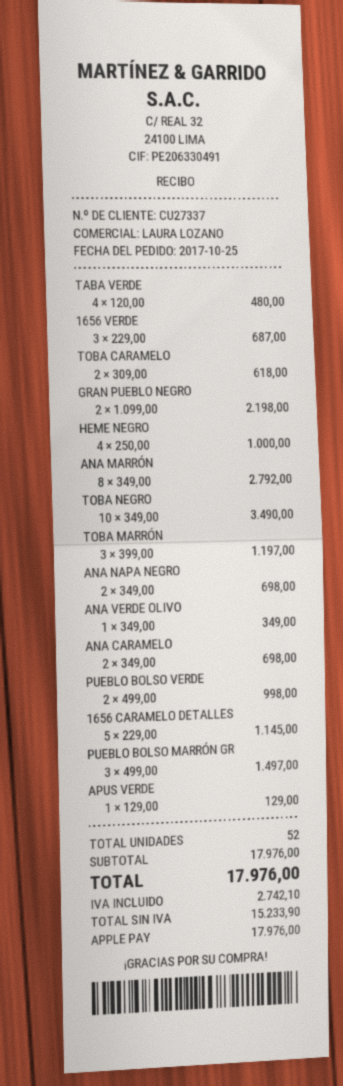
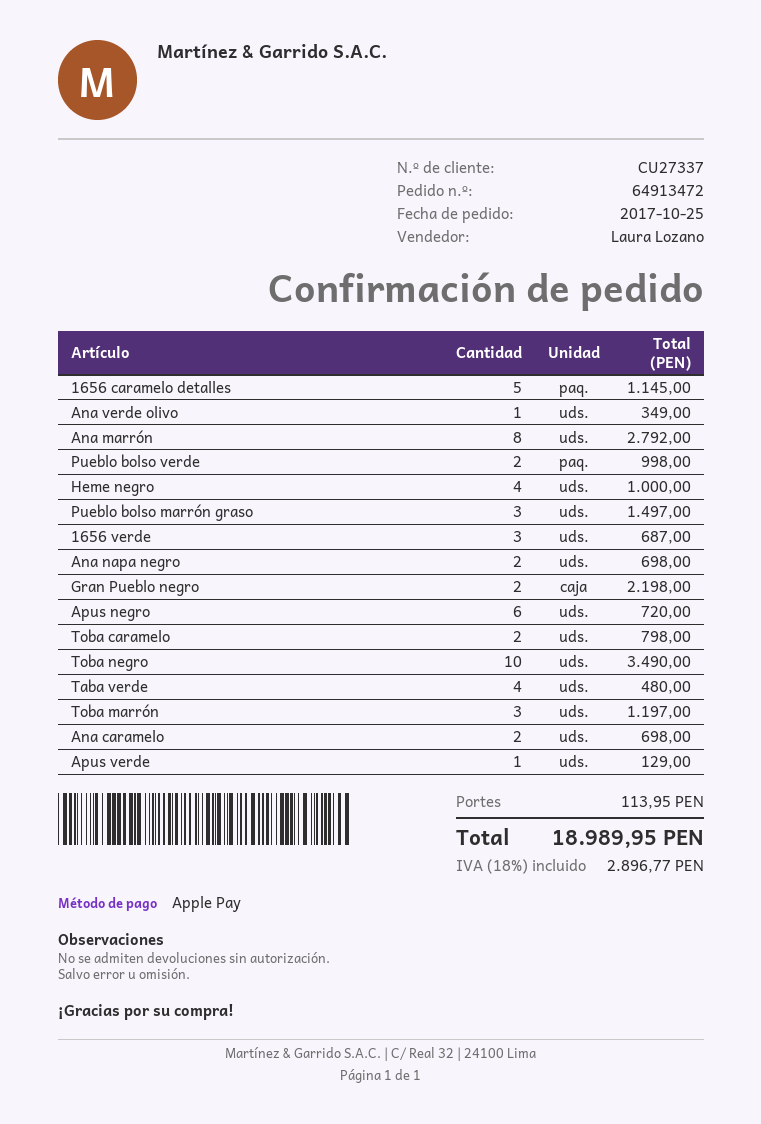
TOBA CARAMELO: 2 for 618.00 -> 2 for 798.00
Apus negro: none -> 6 for 720.00
shipping: none -> 113.95
tax: 2742.10 -> 2896.77
total: 17976.00 -> 18989.95

